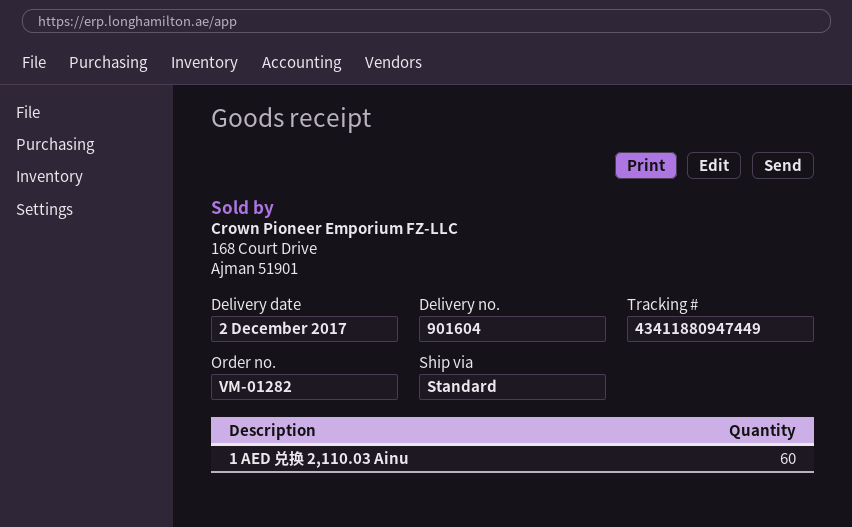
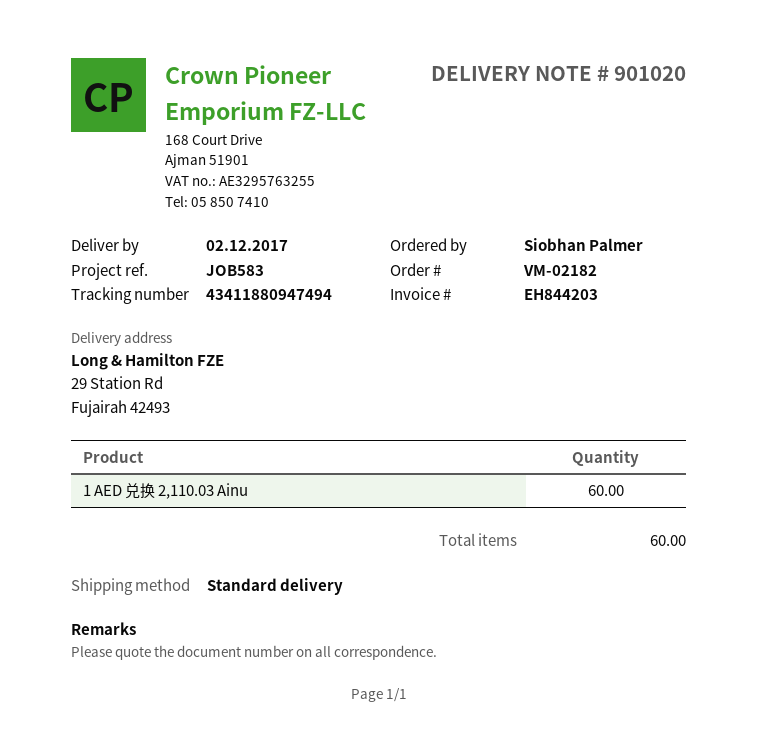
order number: VM-01282 -> VM-02182
delivery note number: 901604 -> 901020
tracking number: 43411880947449 -> 43411880947494

